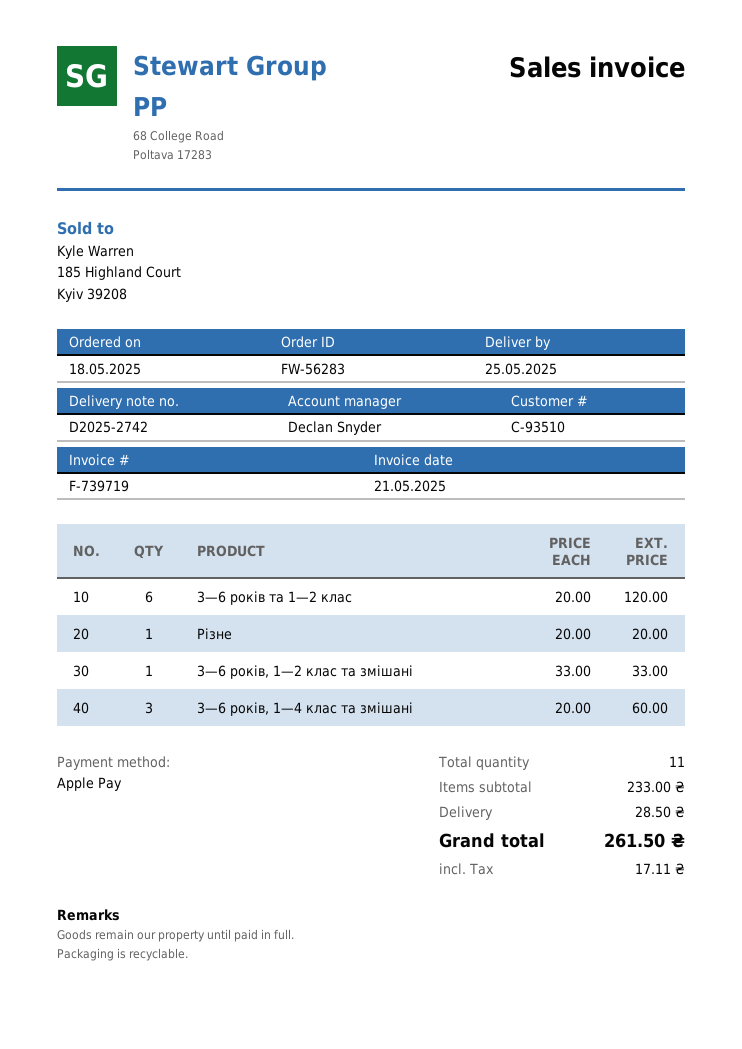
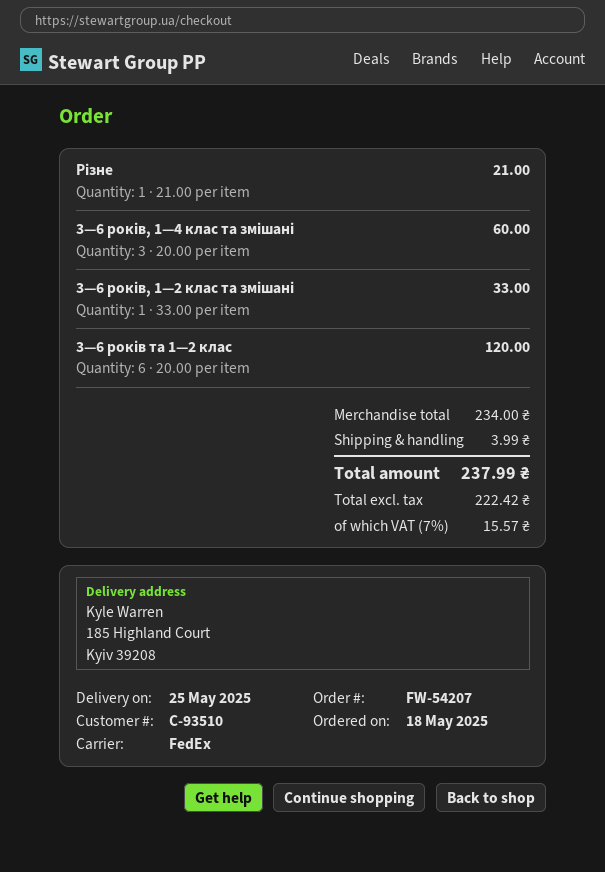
order number: FW-56283 -> FW-54207
Різне: 1 x 20.00 = 20.00 -> 1 x 21.00 = 21.00
subtotal: 233.00 -> 234.00
shipping: 28.50 -> 3.99
tax: 17.11 -> 15.57
total: 261.50 -> 237.99

